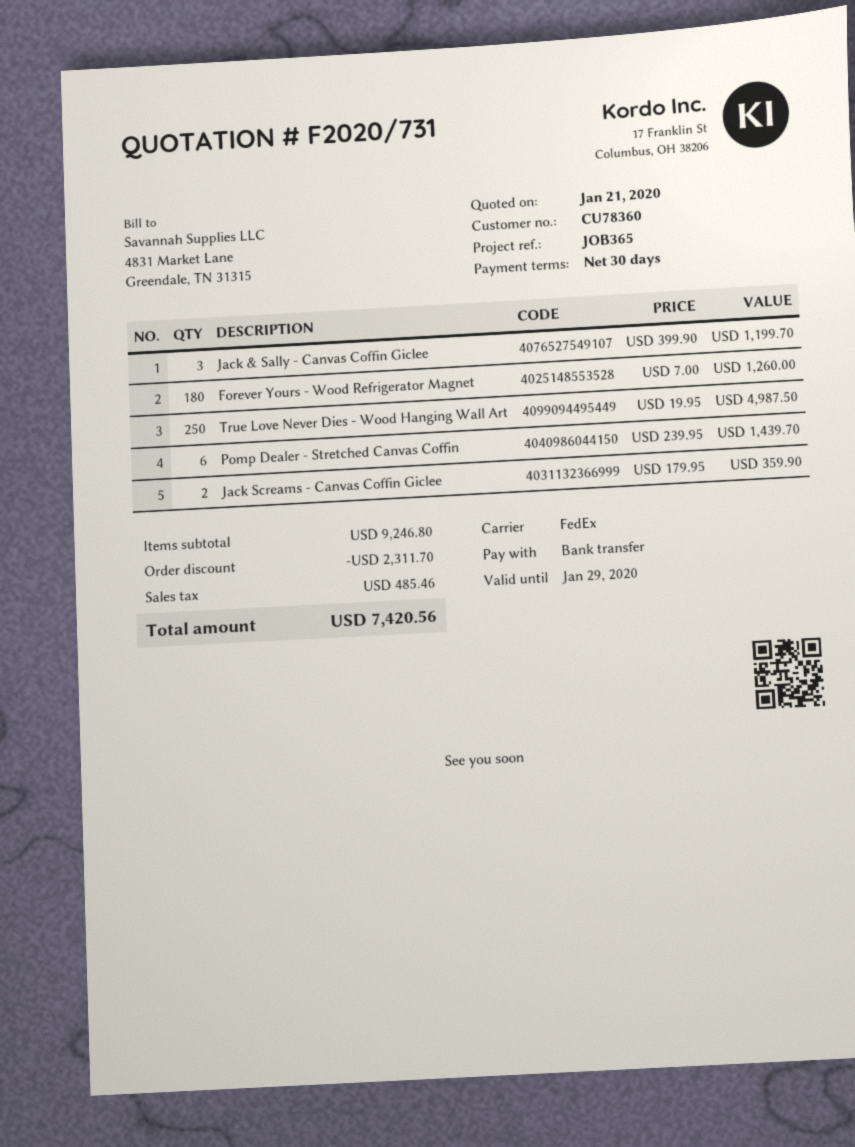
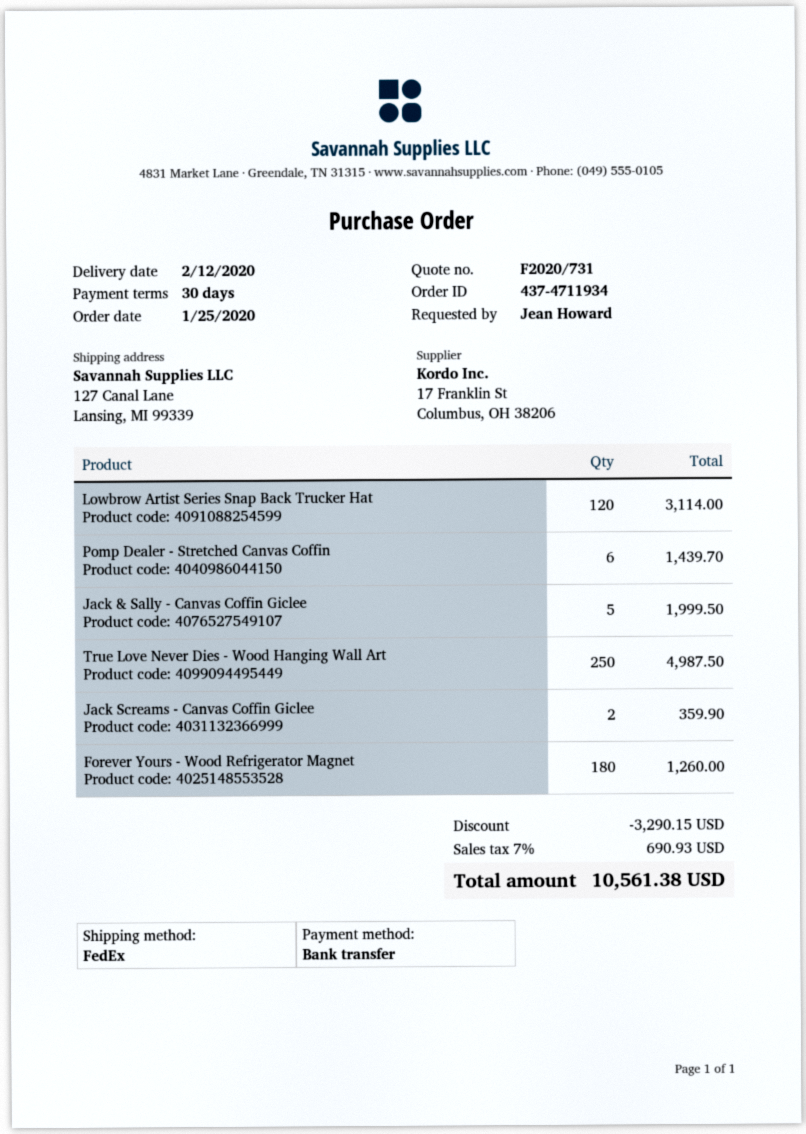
Jack & Sally - Canvas Coffin Giclee: 3 for 1199.70 -> 5 for 1999.50
Lowbrow Artist Series Snap Back Trucker Hat: none -> 120 for 3114.00
discount: 2311.70 -> 3290.15
tax: 485.46 -> 690.93
total: 7420.56 -> 10561.38

